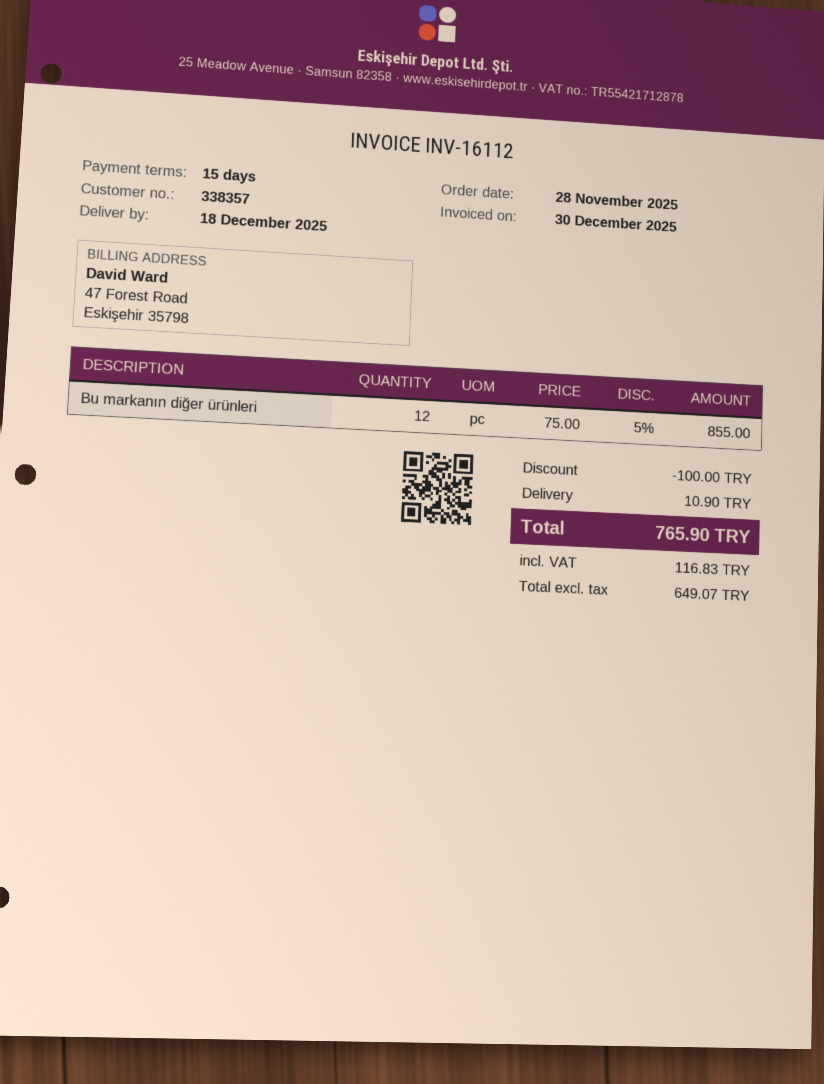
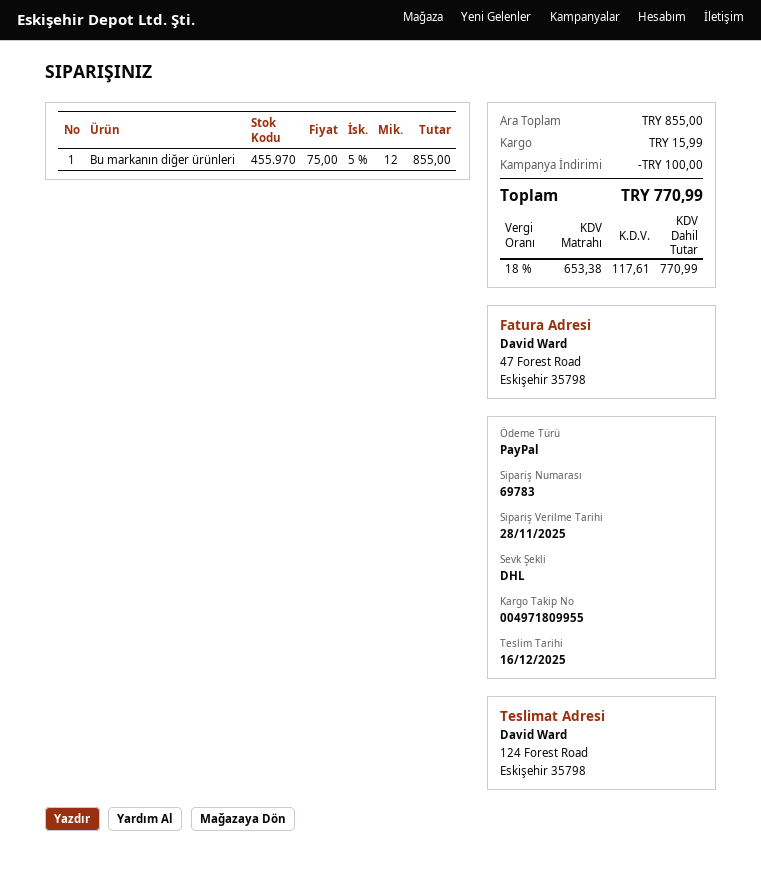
delivery date: 2025-12-18 -> 2025-12-16
shipping: 10.90 -> 15.99
net: 649.07 -> 653.38
tax: 116.83 -> 117.61
total: 765.90 -> 770.99

